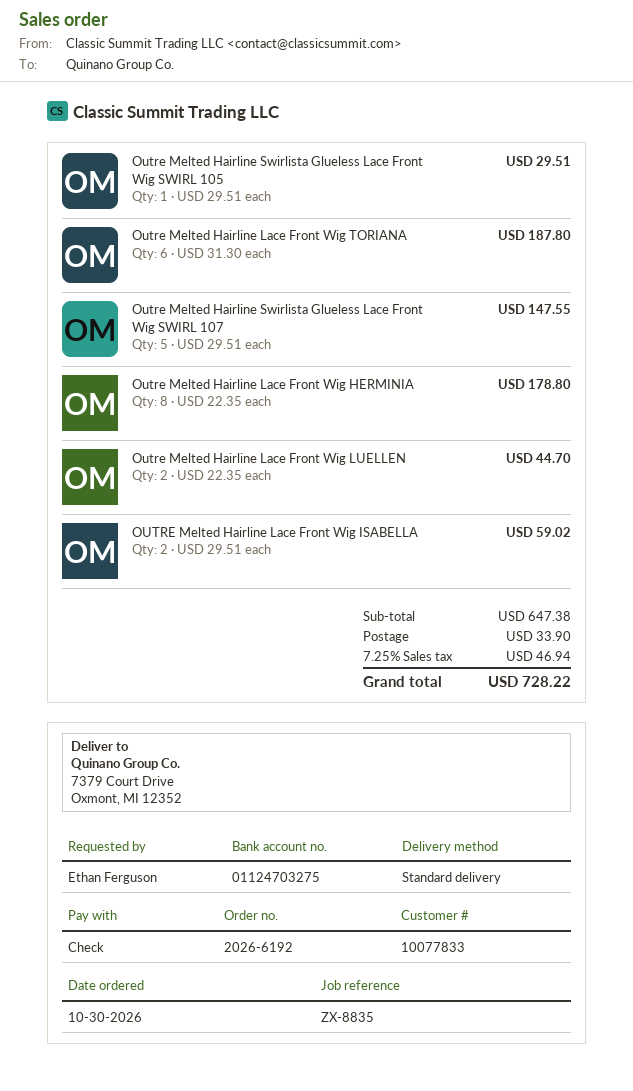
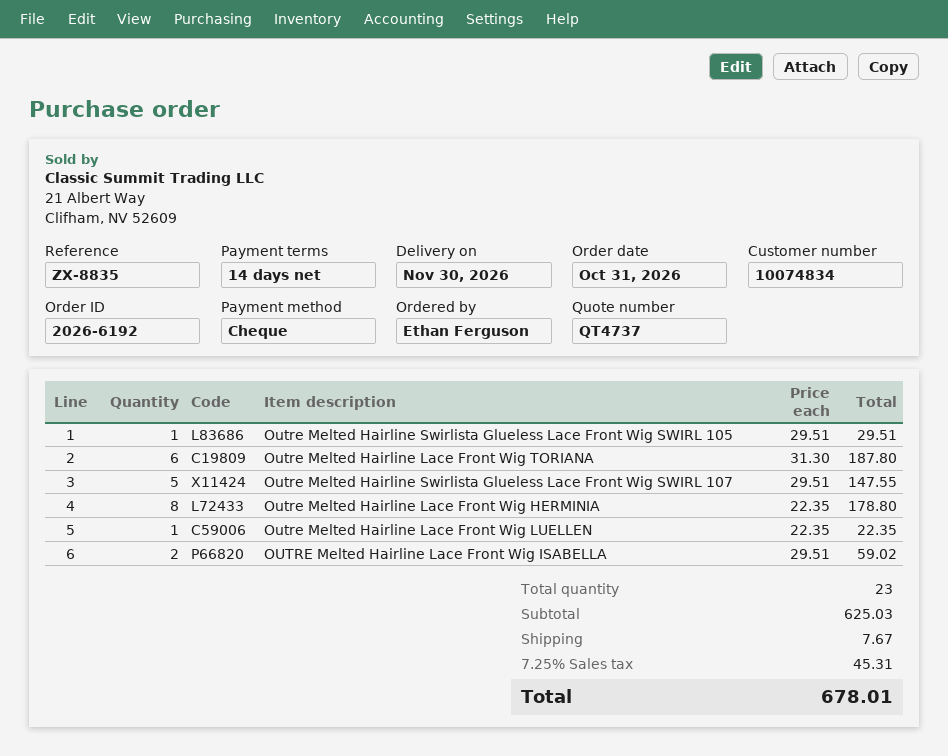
order date: 2026-10-30 -> 2026-10-31
customer number: 10077833 -> 10074834
Outre Melted Hairline Lace Front Wig LUELLEN: 2 x 22.35 = 44.70 -> 1 x 22.35 = 22.35
subtotal: 647.38 -> 625.03
shipping: 33.90 -> 7.67
tax: 7.25% = 46.94 -> 7.25% = 45.31
total: 728.22 -> 678.01

